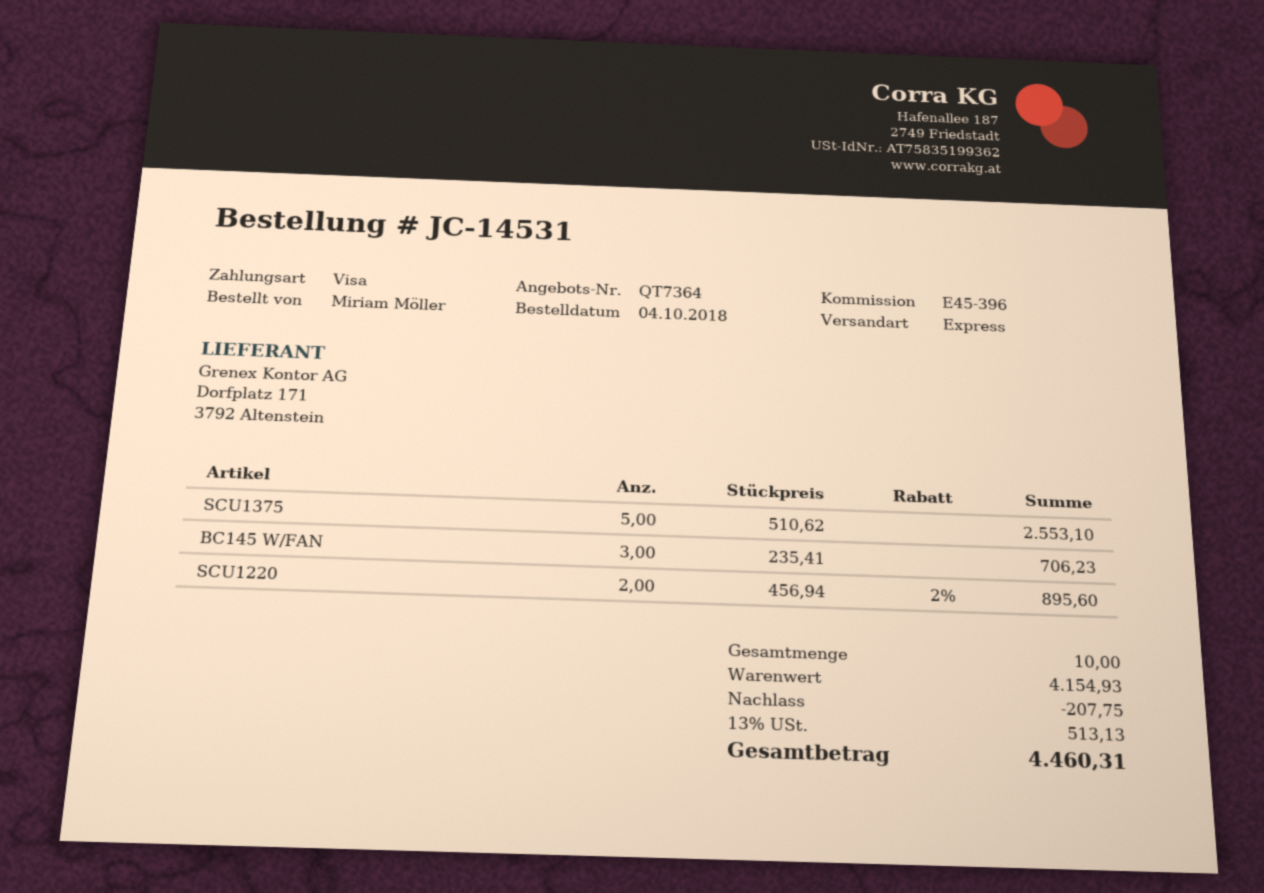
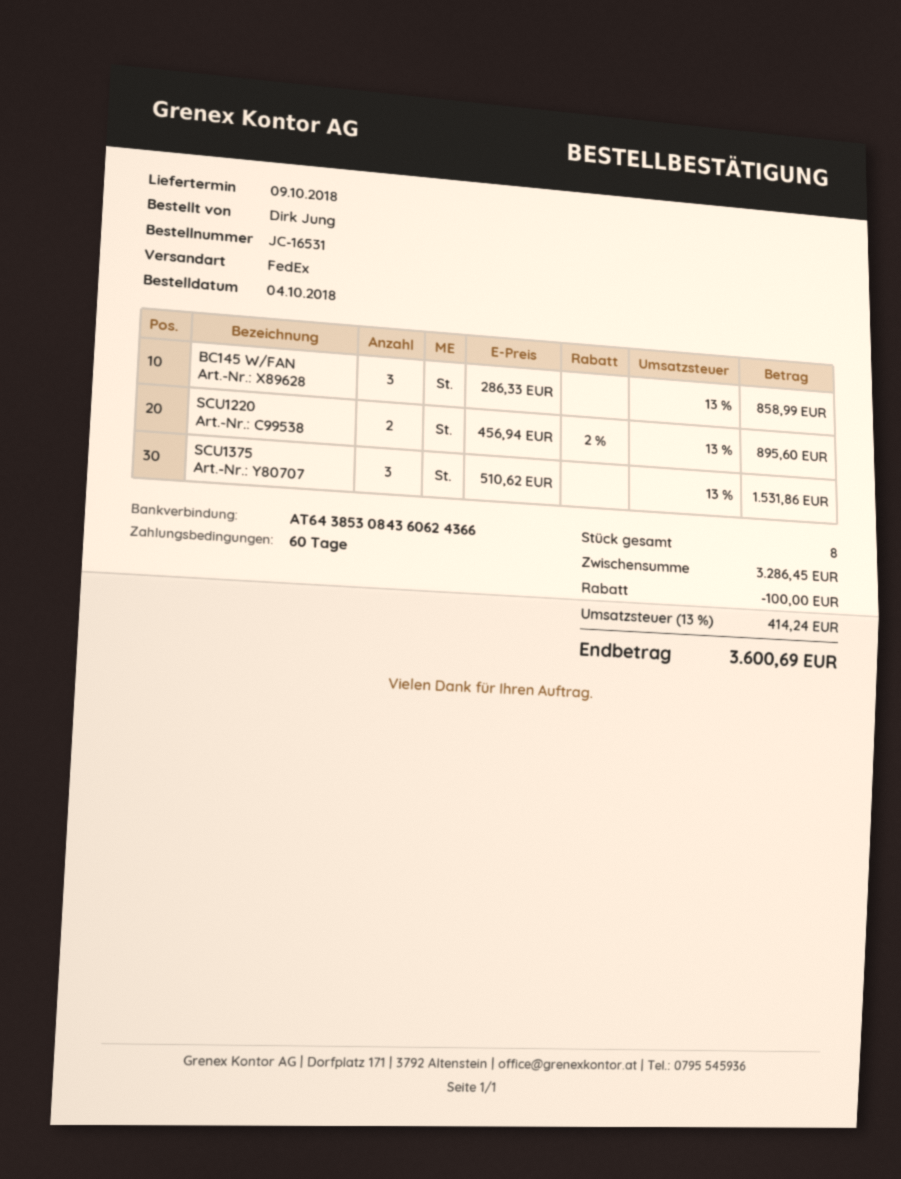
order number: JC-14531 -> JC-16531
ordered by: Miriam Möller -> Dirk Jung
shipping method: express -> FedEx
SCU1375: 5 x 510.62 = 2553.10 -> 3 x 510.62 = 1531.86
BC145 W/FAN: 3 x 235.41 = 706.23 -> 3 x 286.33 = 858.99
total quantity: 10 -> 8
subtotal: 4154.93 -> 3286.45
discount: 207.75 -> 100.00
tax: 13% = 513.13 -> 13% = 414.24
total: 4460.31 -> 3600.69

